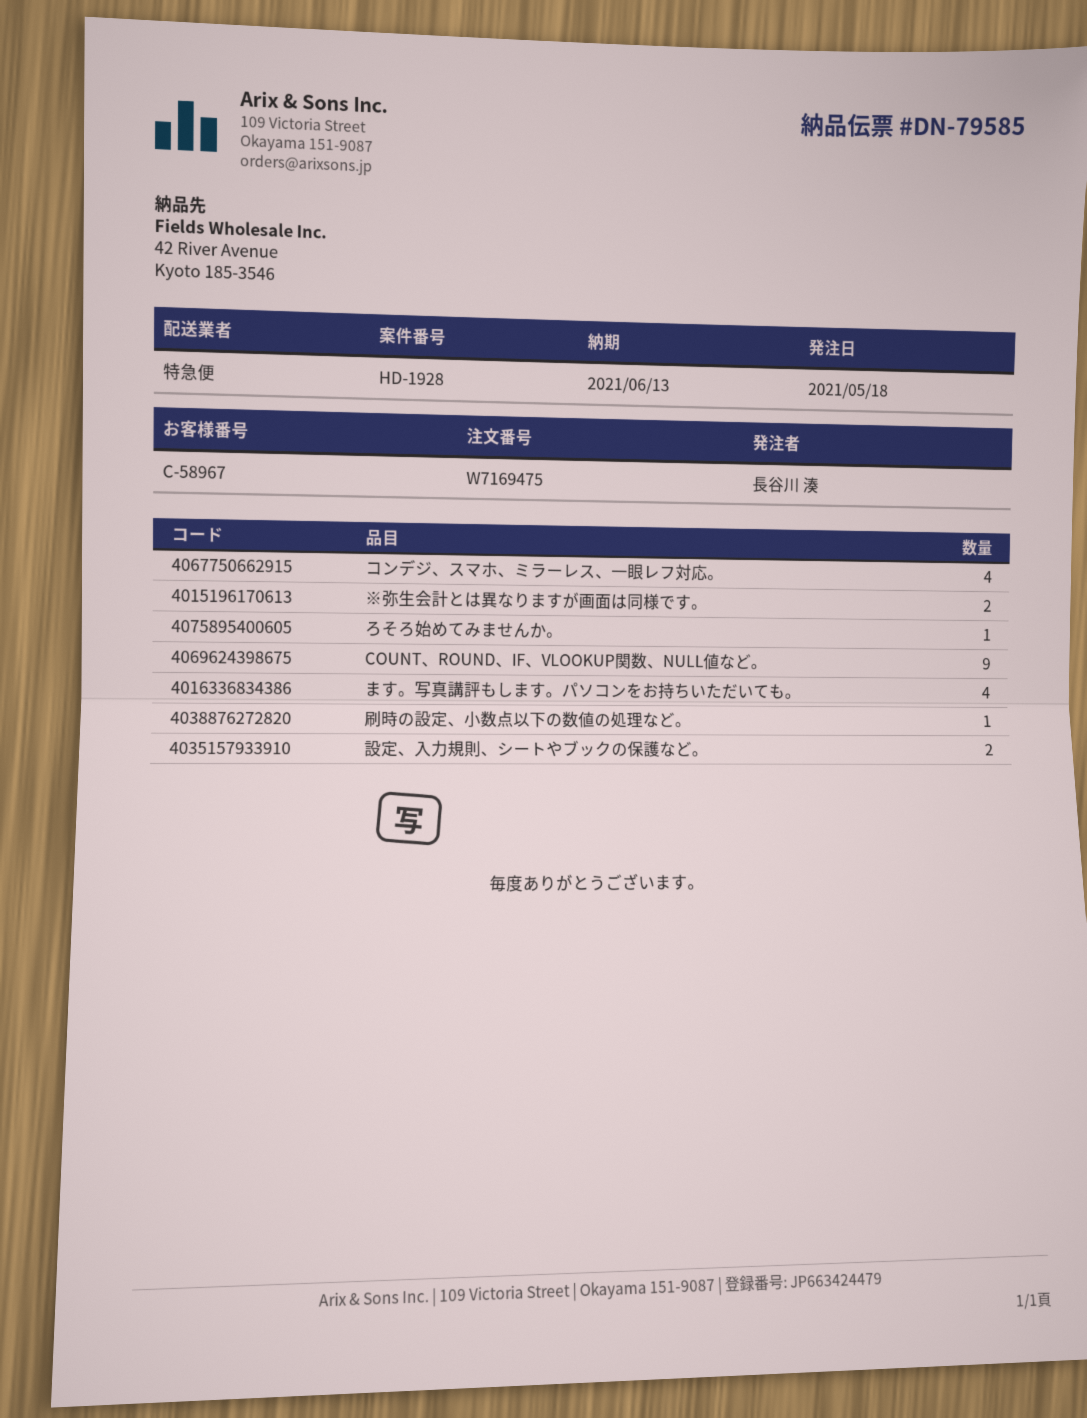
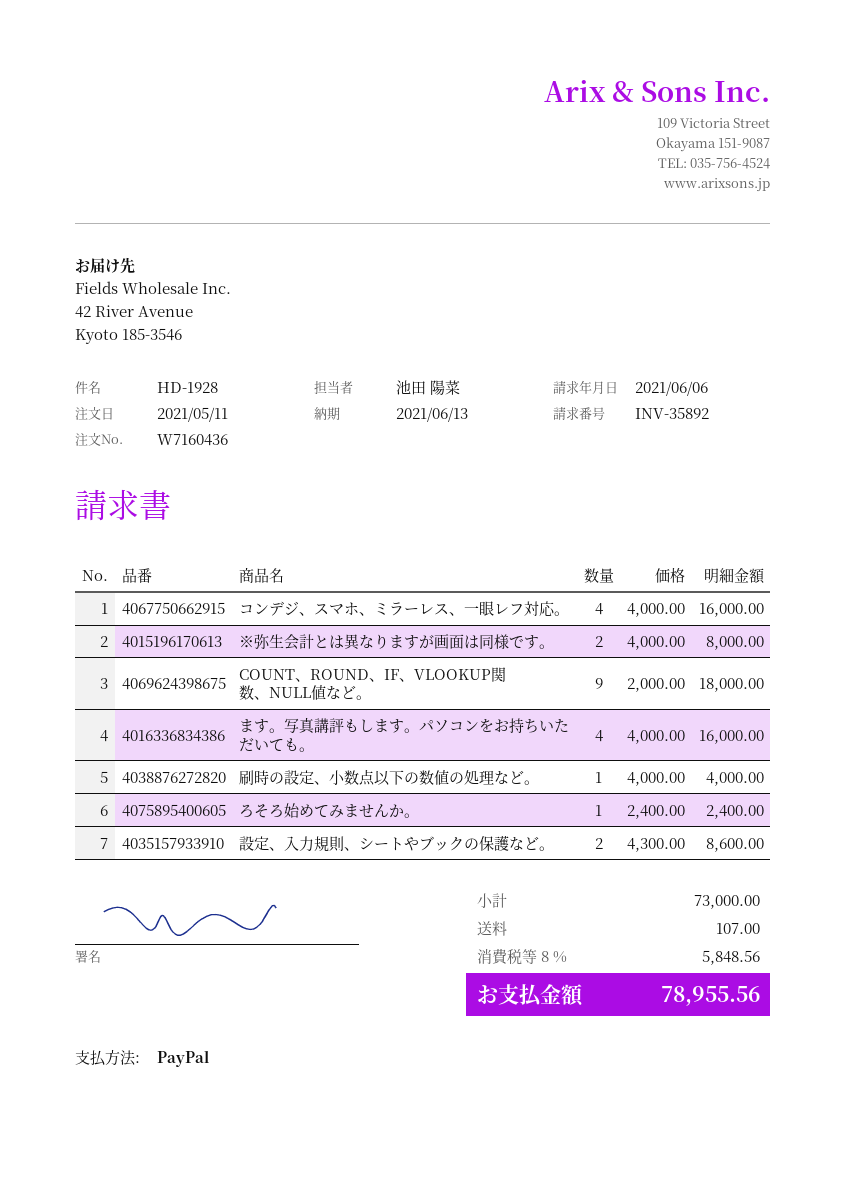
order number: W7169475 -> W7160436
order date: 2021-05-18 -> 2021-05-11

